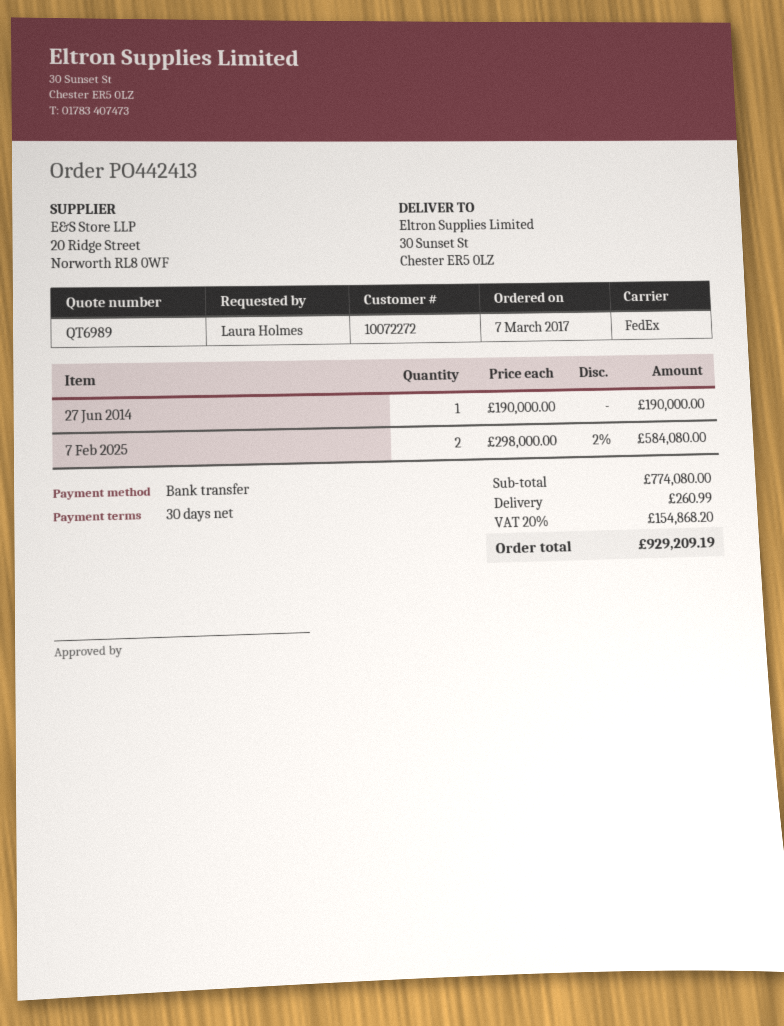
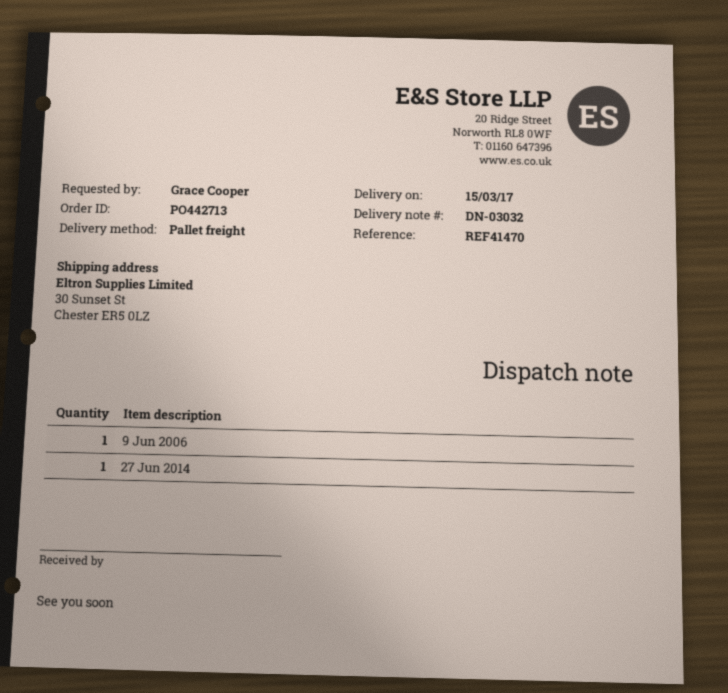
order number: PO442413 -> PO442713
ordered by: Laura Holmes -> Grace Cooper
shipping method: FedEx -> pallet freight
7 Feb 2025: 2 -> none
9 Jun 2006: none -> 1

